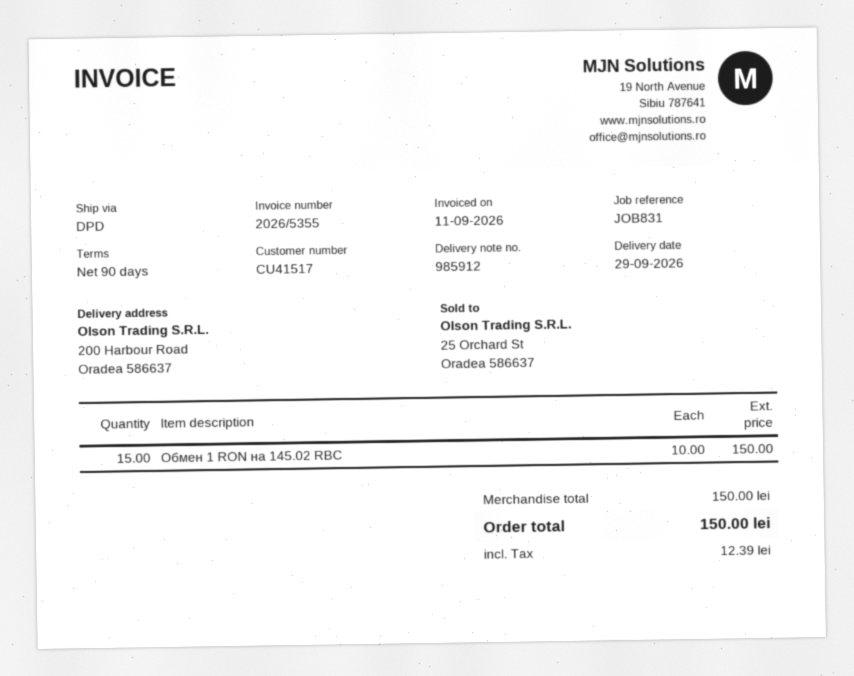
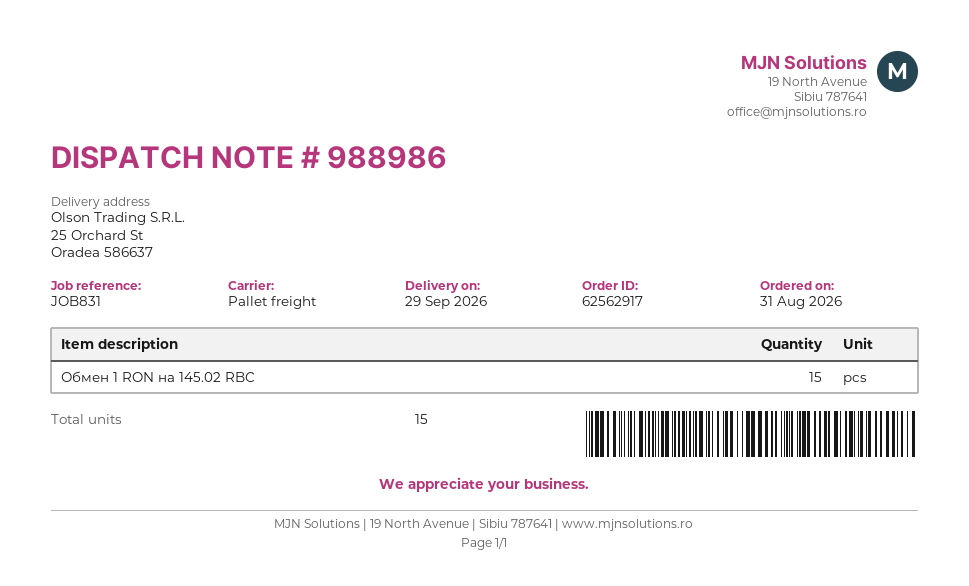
delivery note number: 985912 -> 988986
shipping method: DPD -> pallet freight
ship to: 200 Harbour Road, Oradea 586637 -> 25 Orchard St, Oradea 586637

